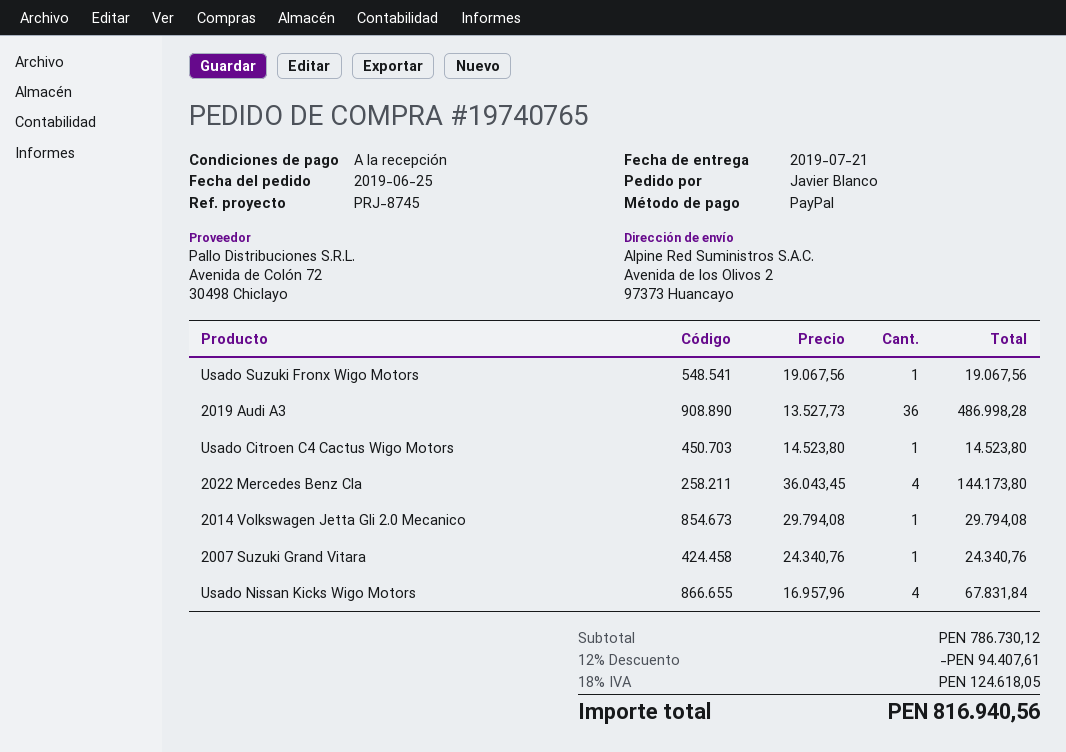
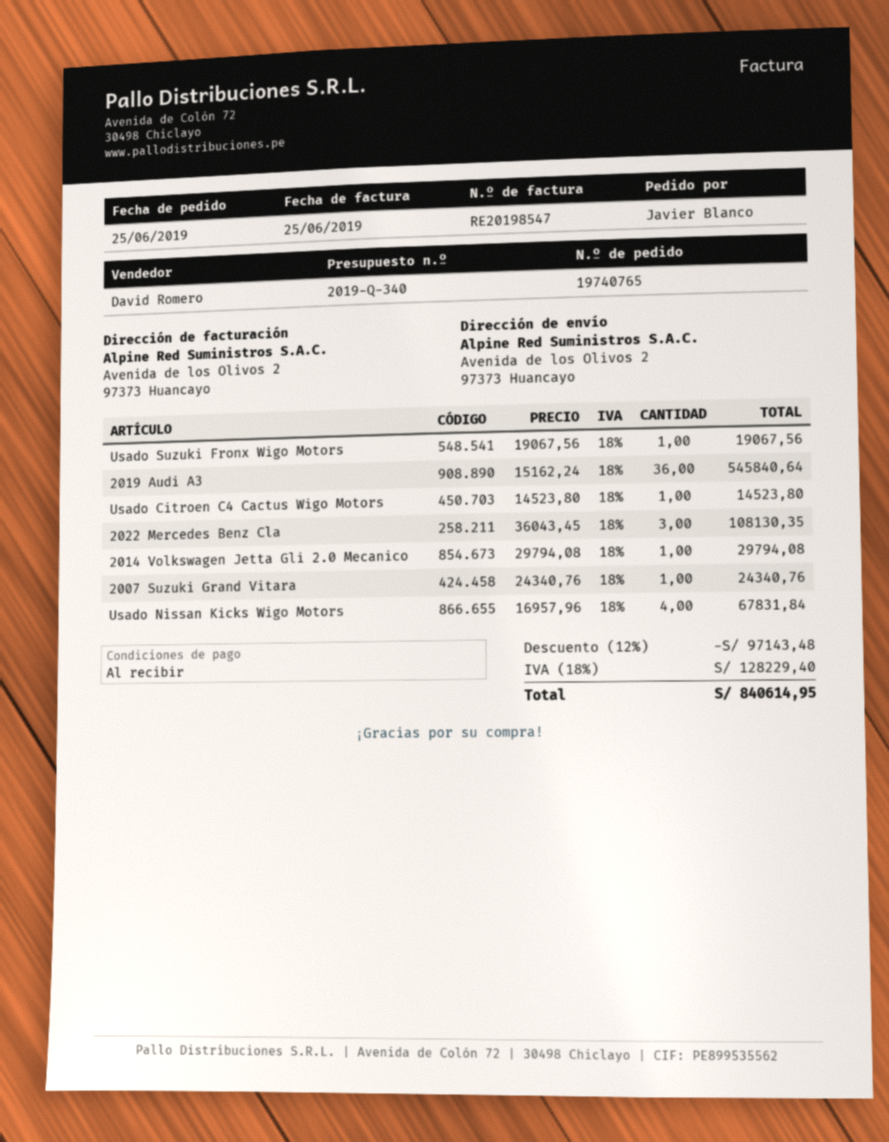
2019 Audi A3: 36 x 13527.73 = 486998.28 -> 36 x 15162.24 = 545840.64
2022 Mercedes Benz Cla: 4 x 36043.45 = 144173.80 -> 3 x 36043.45 = 108130.35
discount: 12% = 94407.61 -> 12% = 97143.48
tax: 18% = 124618.05 -> 18% = 128229.40
total: 816940.56 -> 840614.95

